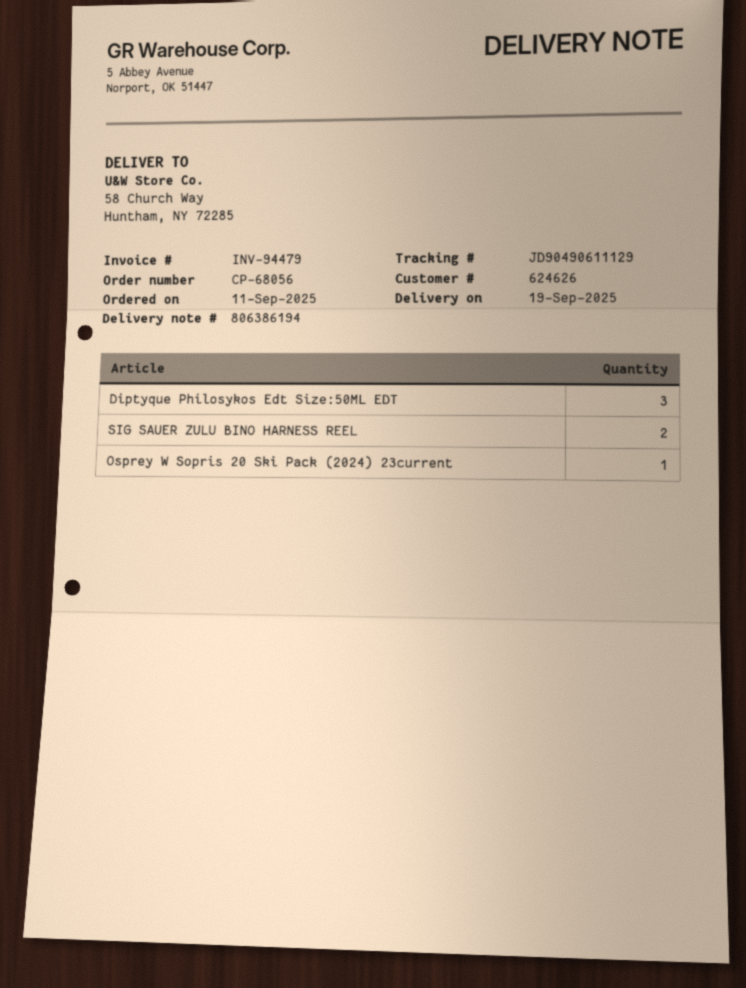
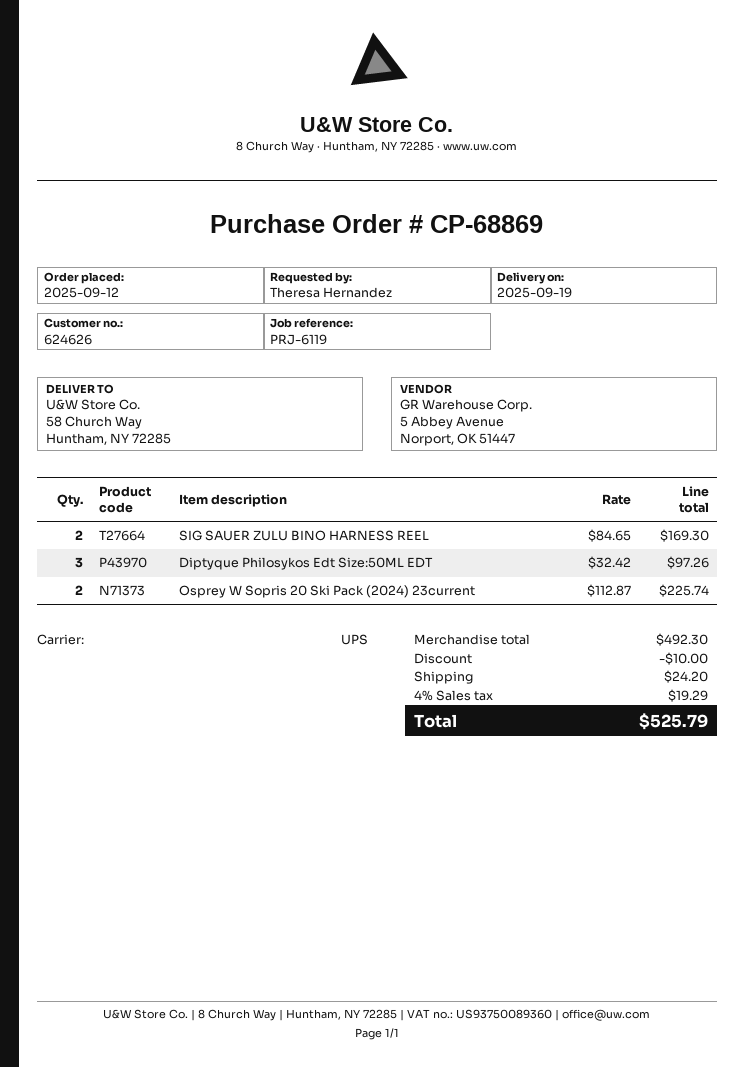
order number: CP-68056 -> CP-68869
order date: 2025-09-11 -> 2025-09-12
Osprey W Sopris 20 Ski Pack (2024) 23current: 1 -> 2

